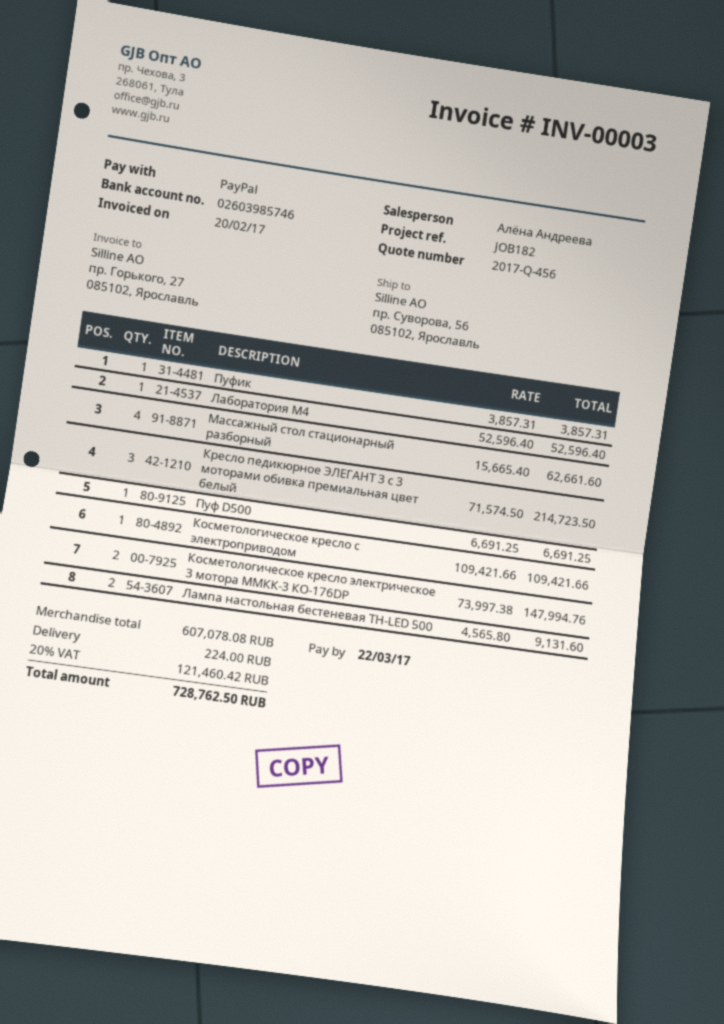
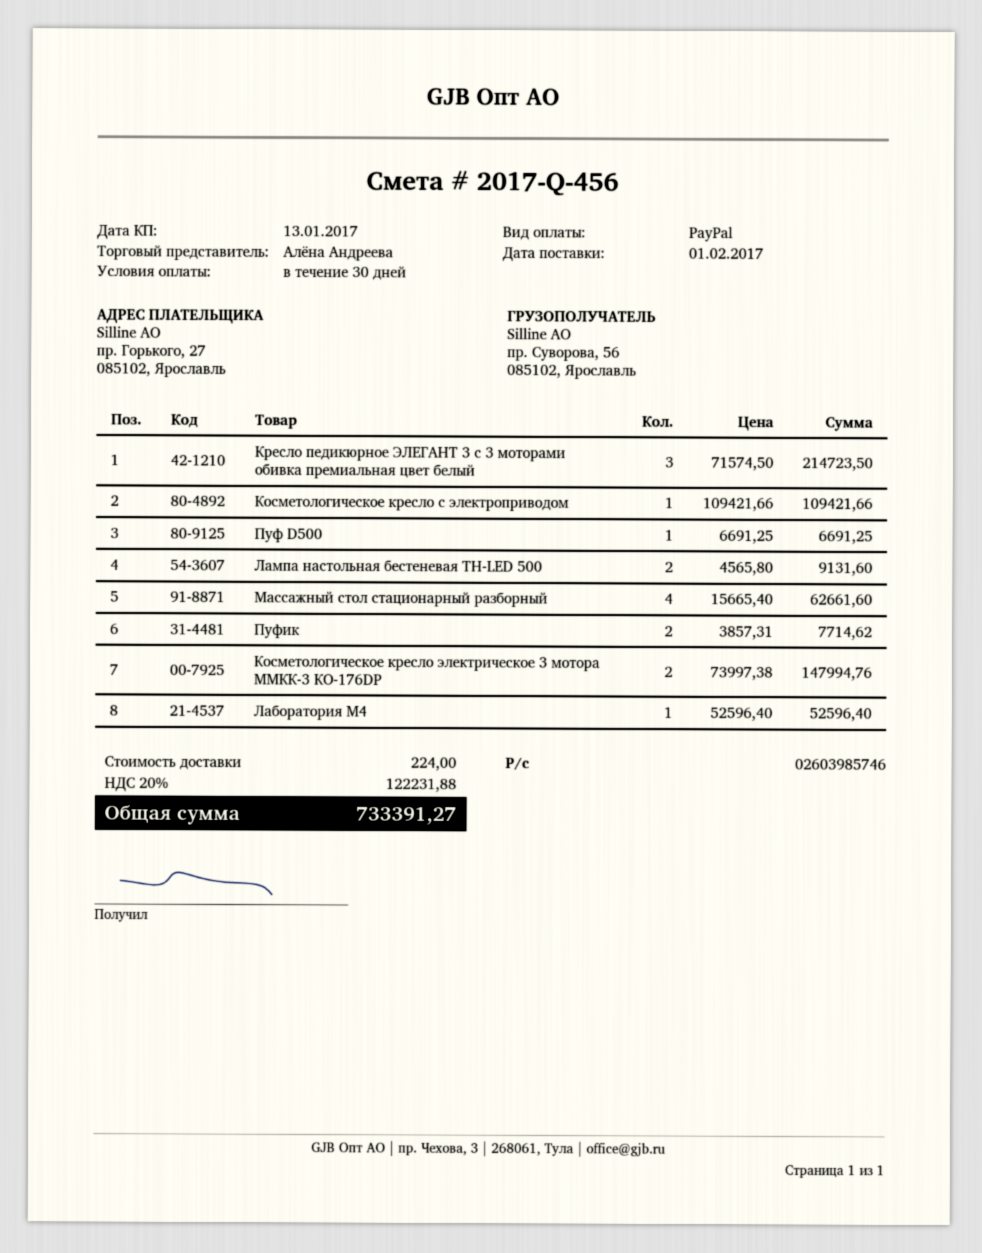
Пуфик: 1 x 3857.31 = 3857.31 -> 2 x 3857.31 = 7714.62
tax: 20% = 121460.42 -> 20% = 122231.88
total: 728762.50 -> 733391.27

